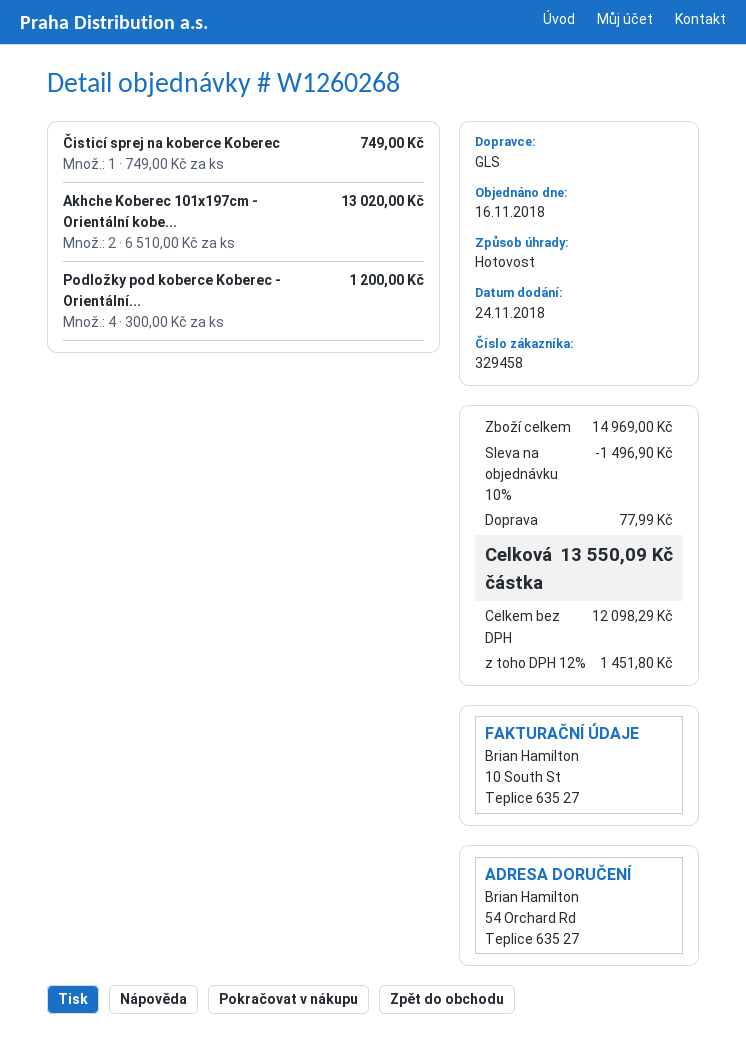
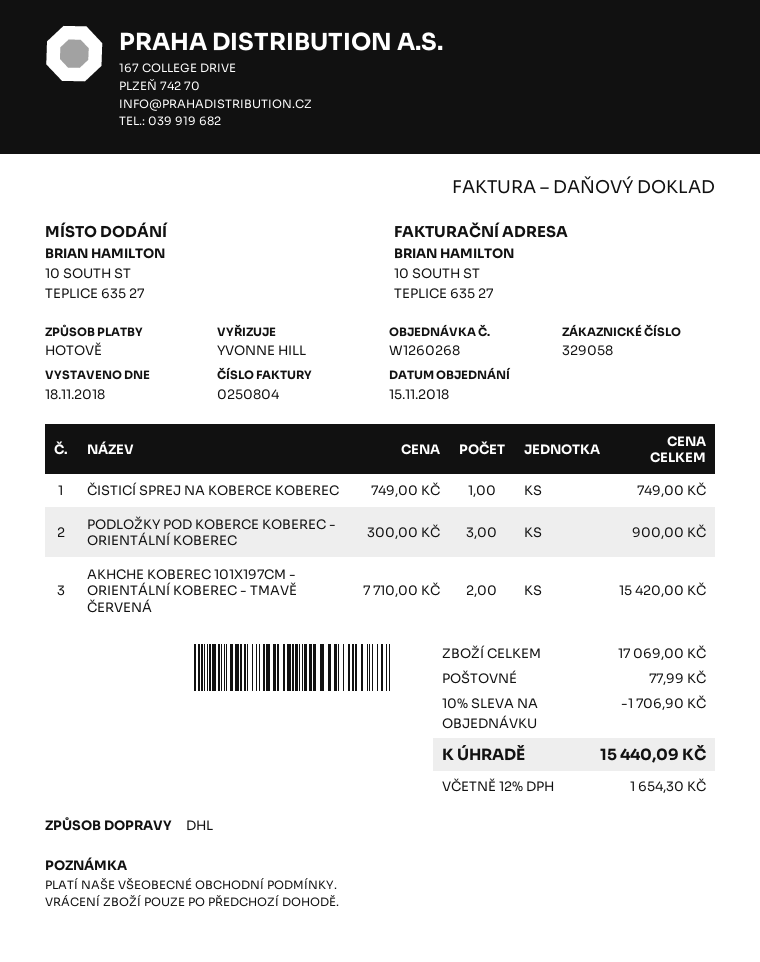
order date: 2018-11-16 -> 2018-11-15
customer number: 329458 -> 329058
shipping method: GLS -> DHL
ship to: 54 Orchard Rd, Teplice 635 27 -> 10 SOUTH ST, TEPLICE 635 27
Akhche Koberec 101x197cm - Orientální kobe...: 2 x 6510.00 = 13020.00 -> 2 x 7710.00 = 15420.00
Podložky pod koberce Koberec - Orientální...: 4 x 300.00 = 1200.00 -> 3 x 300.00 = 900.00
subtotal: 14969.00 -> 17069.00
discount: 10% = 1496.90 -> 10% = 1706.90
tax: 12% = 1451.80 -> 12% = 1654.30
total: 13550.09 -> 15440.09

